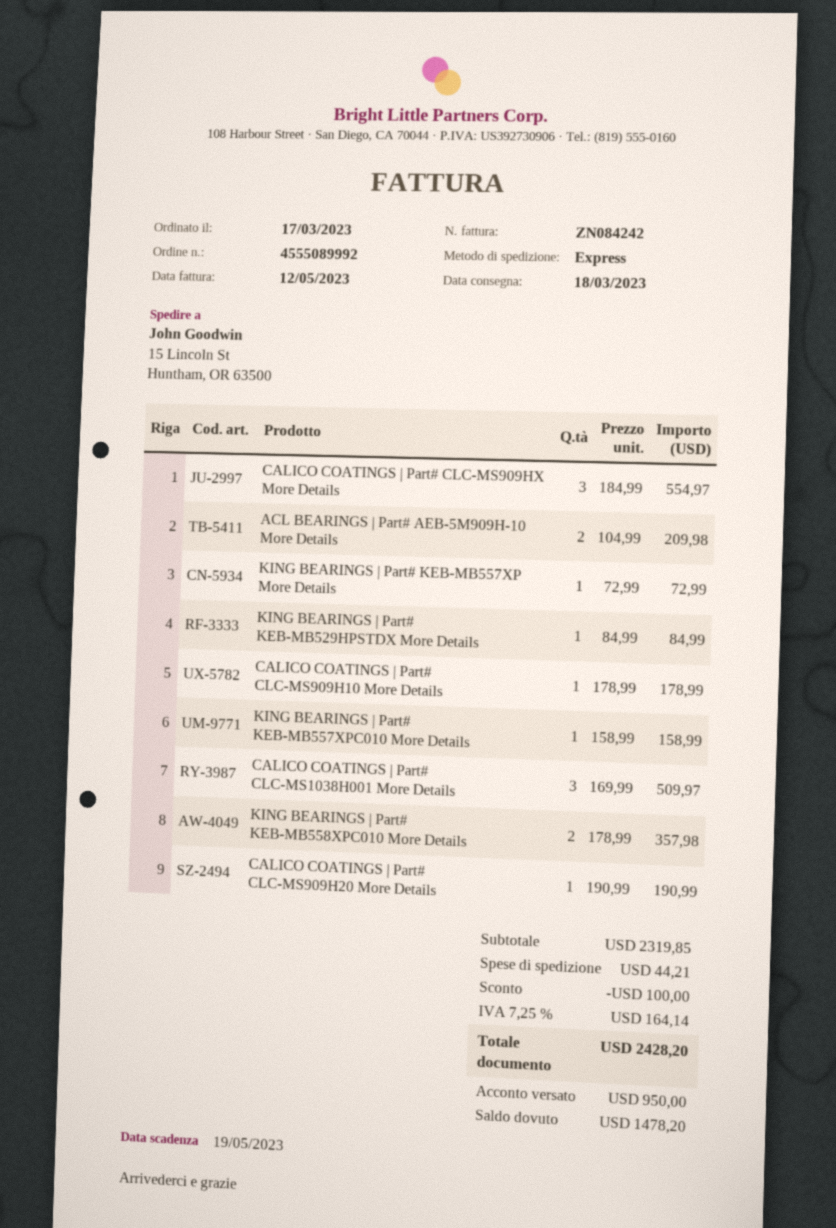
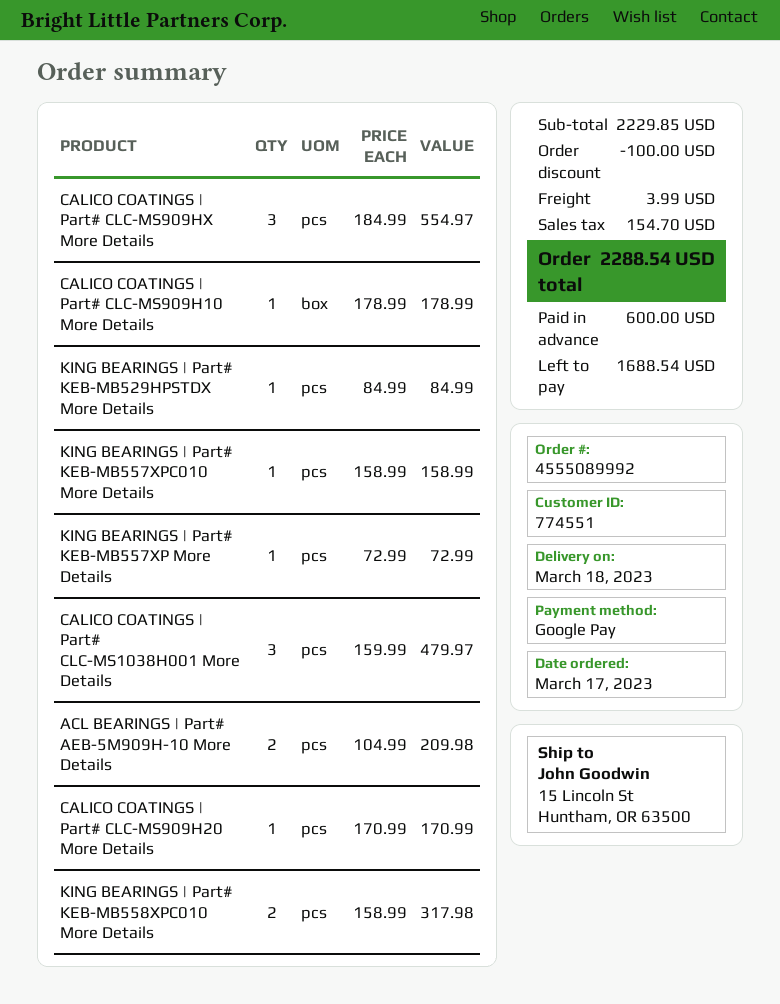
CALICO COATINGS | Part# CLC-MS1038H001 More Details: 3 x 169.99 = 509.97 -> 3 x 159.99 = 479.97
KING BEARINGS | Part# KEB-MB558XPC010 More Details: 2 x 178.99 = 357.98 -> 2 x 158.99 = 317.98
CALICO COATINGS | Part# CLC-MS909H20 More Details: 1 x 190.99 = 190.99 -> 1 x 170.99 = 170.99
subtotal: 2319.85 -> 2229.85
shipping: 44.21 -> 3.99
tax: 164.14 -> 154.70
total: 2428.20 -> 2288.54
deposit: 950.00 -> 600.00
balance: 1478.20 -> 1688.54

